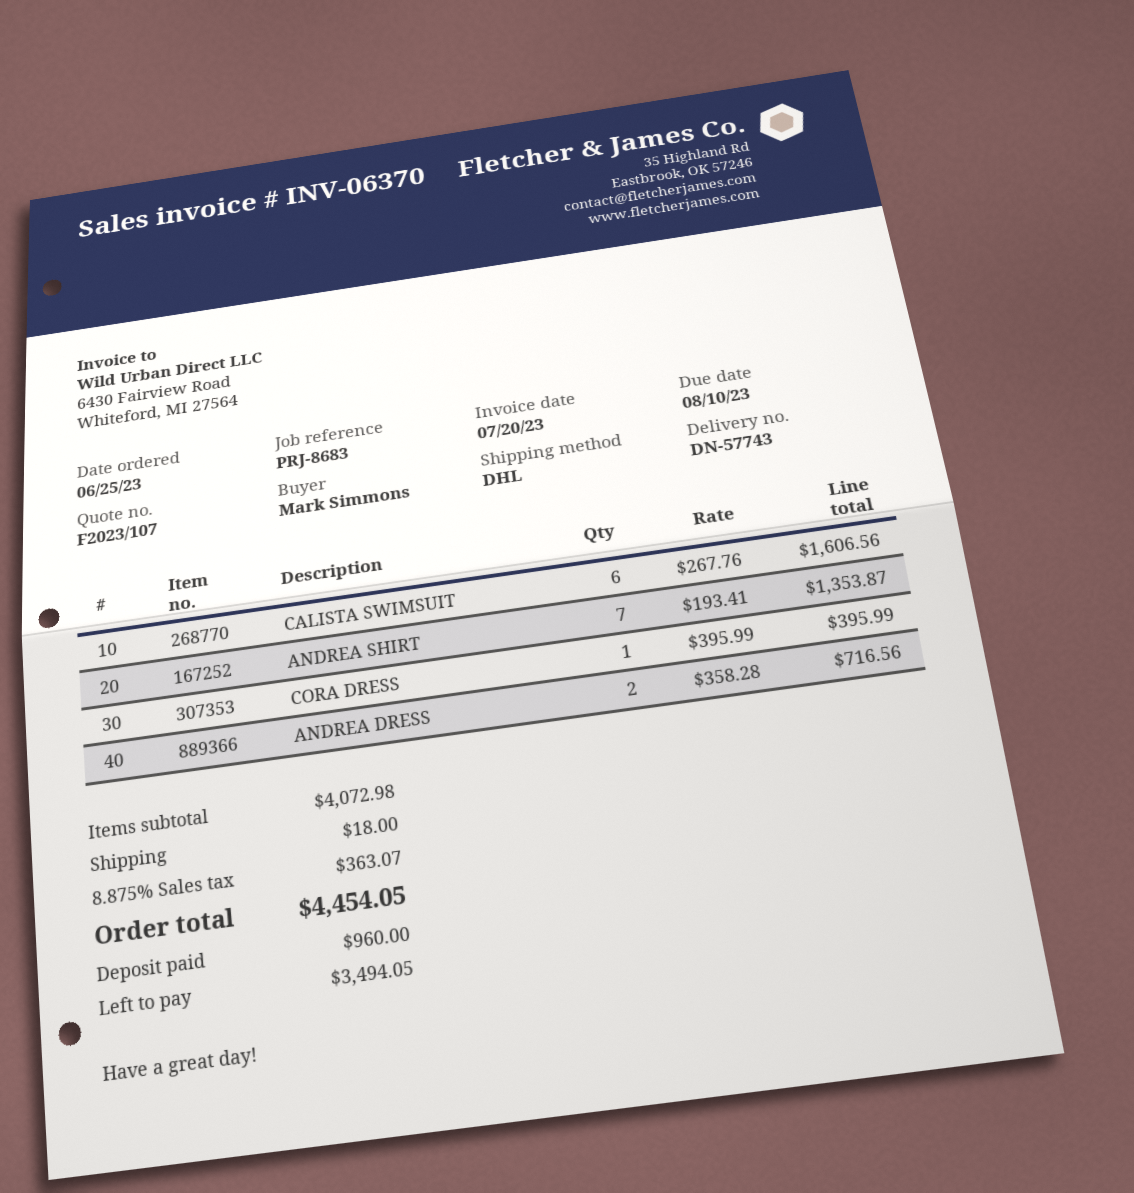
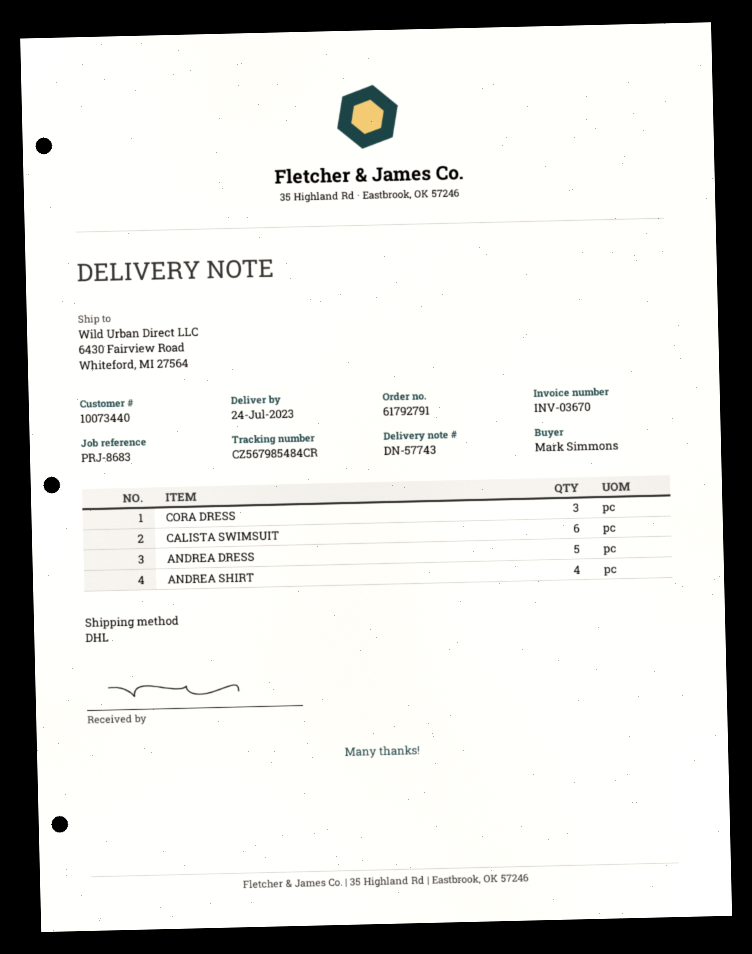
invoice number: INV-06370 -> INV-03670
ANDREA SHIRT: 7 -> 4
CORA DRESS: 1 -> 3
ANDREA DRESS: 2 -> 5

